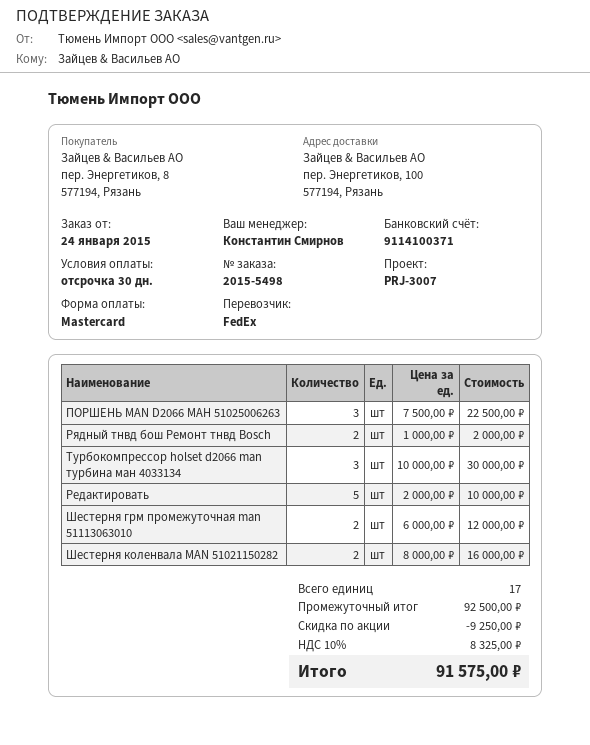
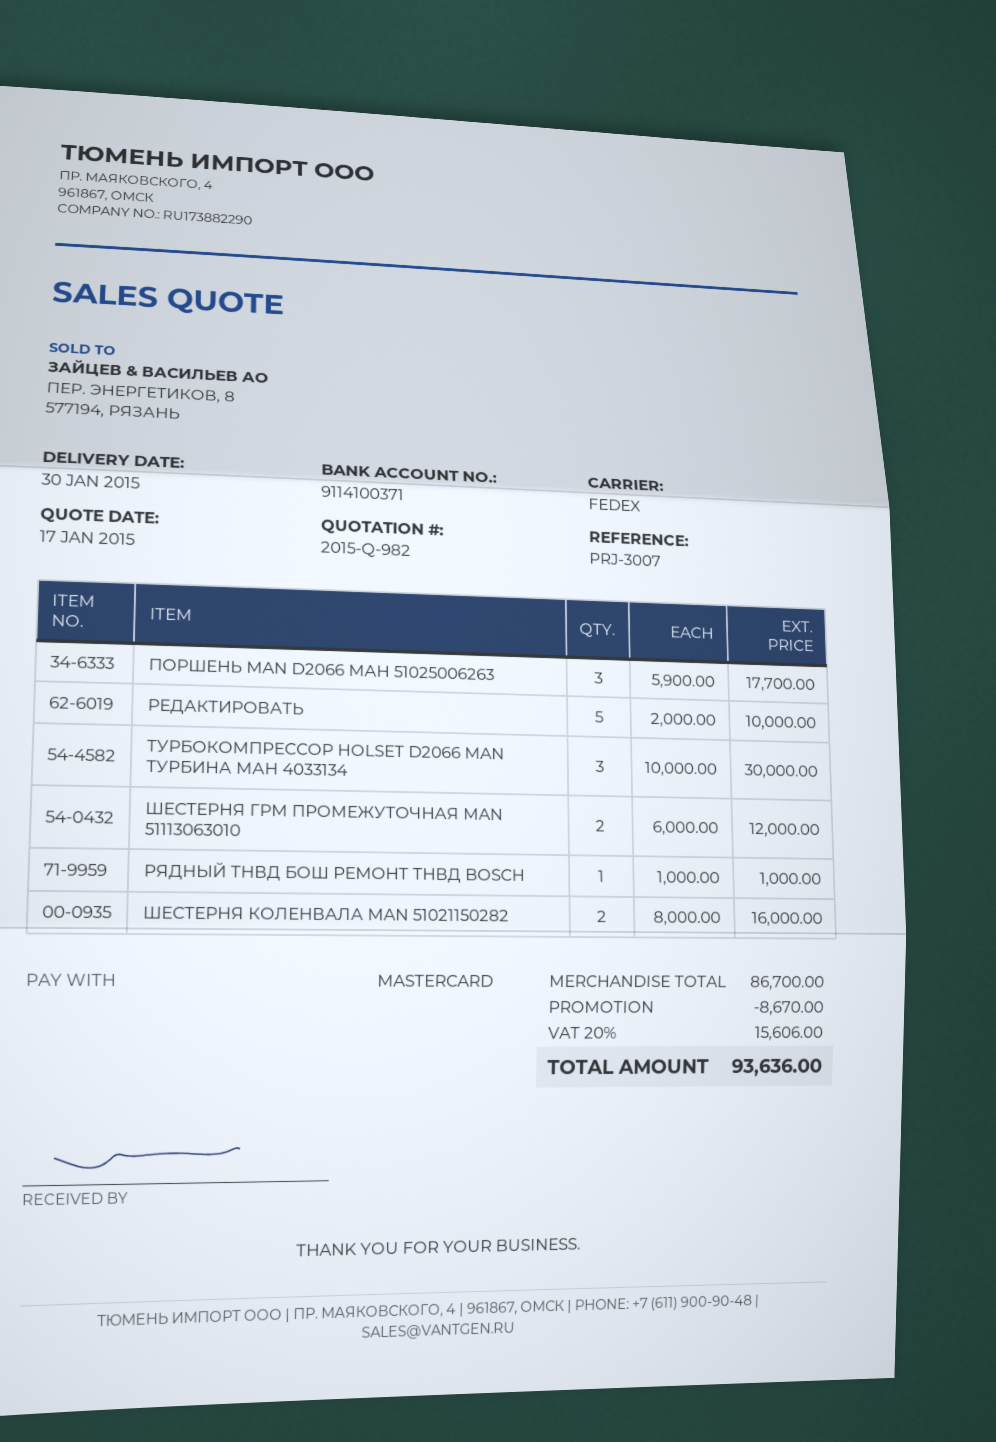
ПОРШЕНЬ MAN D2066 МАН 51025006263: 3 x 7500.00 = 22500.00 -> 3 x 5900.00 = 17700.00
Рядный тнвд бош Ремонт тнвд Bosch: 2 x 1000.00 = 2000.00 -> 1 x 1000.00 = 1000.00
subtotal: 92500.00 -> 86700.00
discount: 9250.00 -> 8670.00
tax: 10% = 8325.00 -> 20% = 15606.00
total: 91575.00 -> 93636.00

